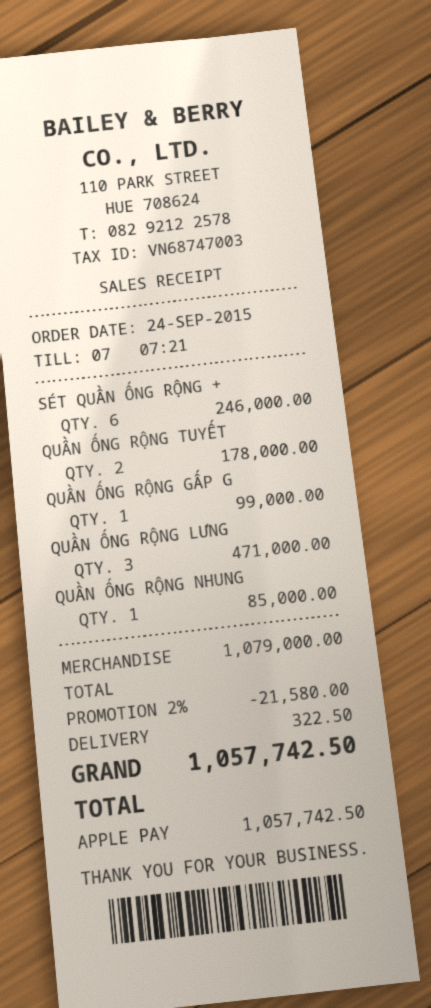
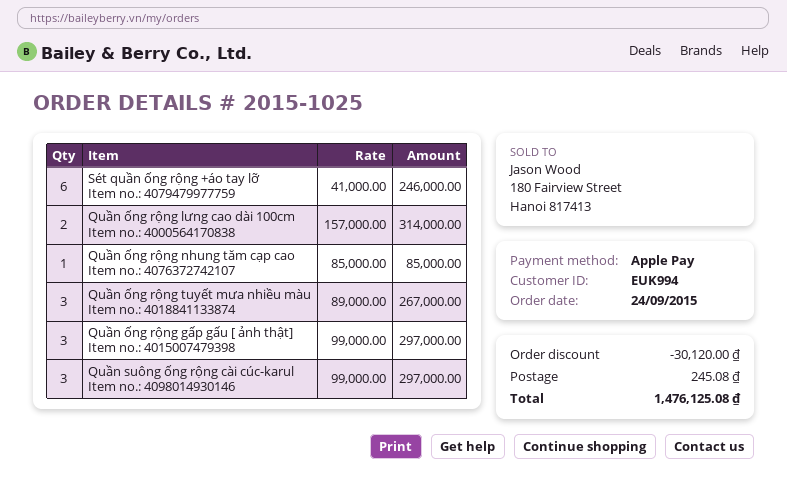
QUẦN ỐNG RỘNG TUYẾT: 2 for 178000.00 -> 3 for 267000.00
QUẦN ỐNG RỘNG GẤP G: 1 for 99000.00 -> 3 for 297000.00
QUẦN ỐNG RỘNG LƯNG: 3 for 471000.00 -> 2 for 314000.00
Quần suông ống rộng cài cúc-karul: none -> 3 for 297000.00
discount: 21580.00 -> 30120.00
shipping: 322.50 -> 245.08
total: 1057742.50 -> 1476125.08

